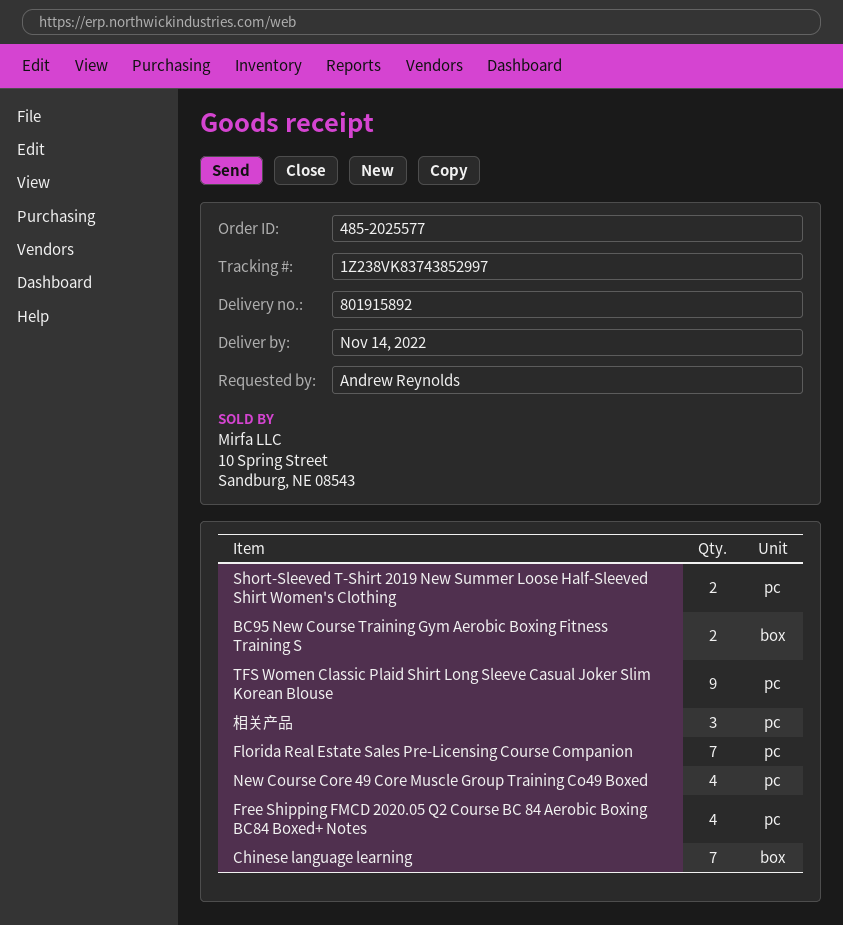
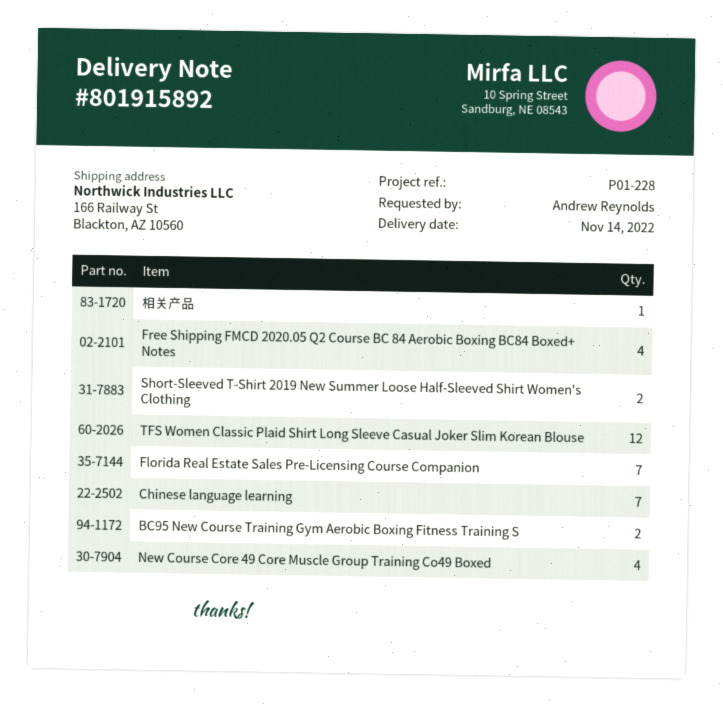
TFS Women Classic Plaid Shirt Long Sleeve Casual Joker Slim Korean Blouse: 9 -> 12
相关产品: 3 -> 1

